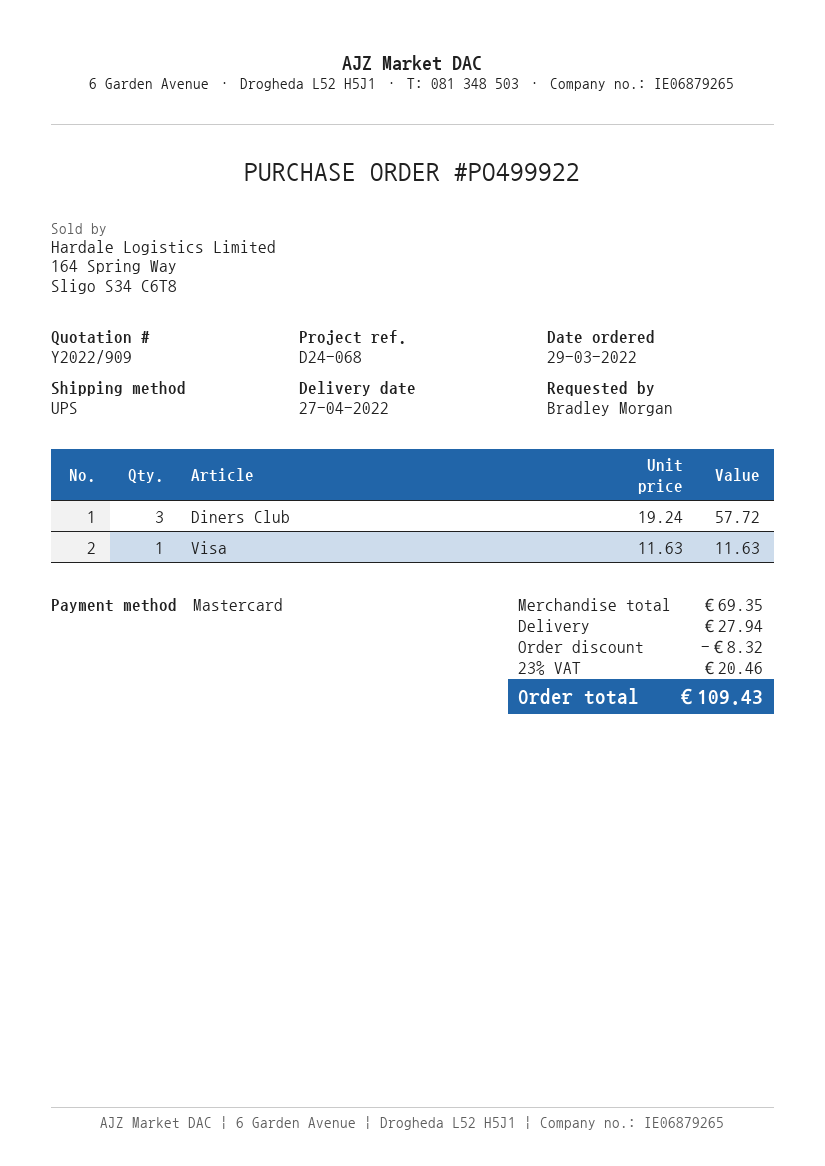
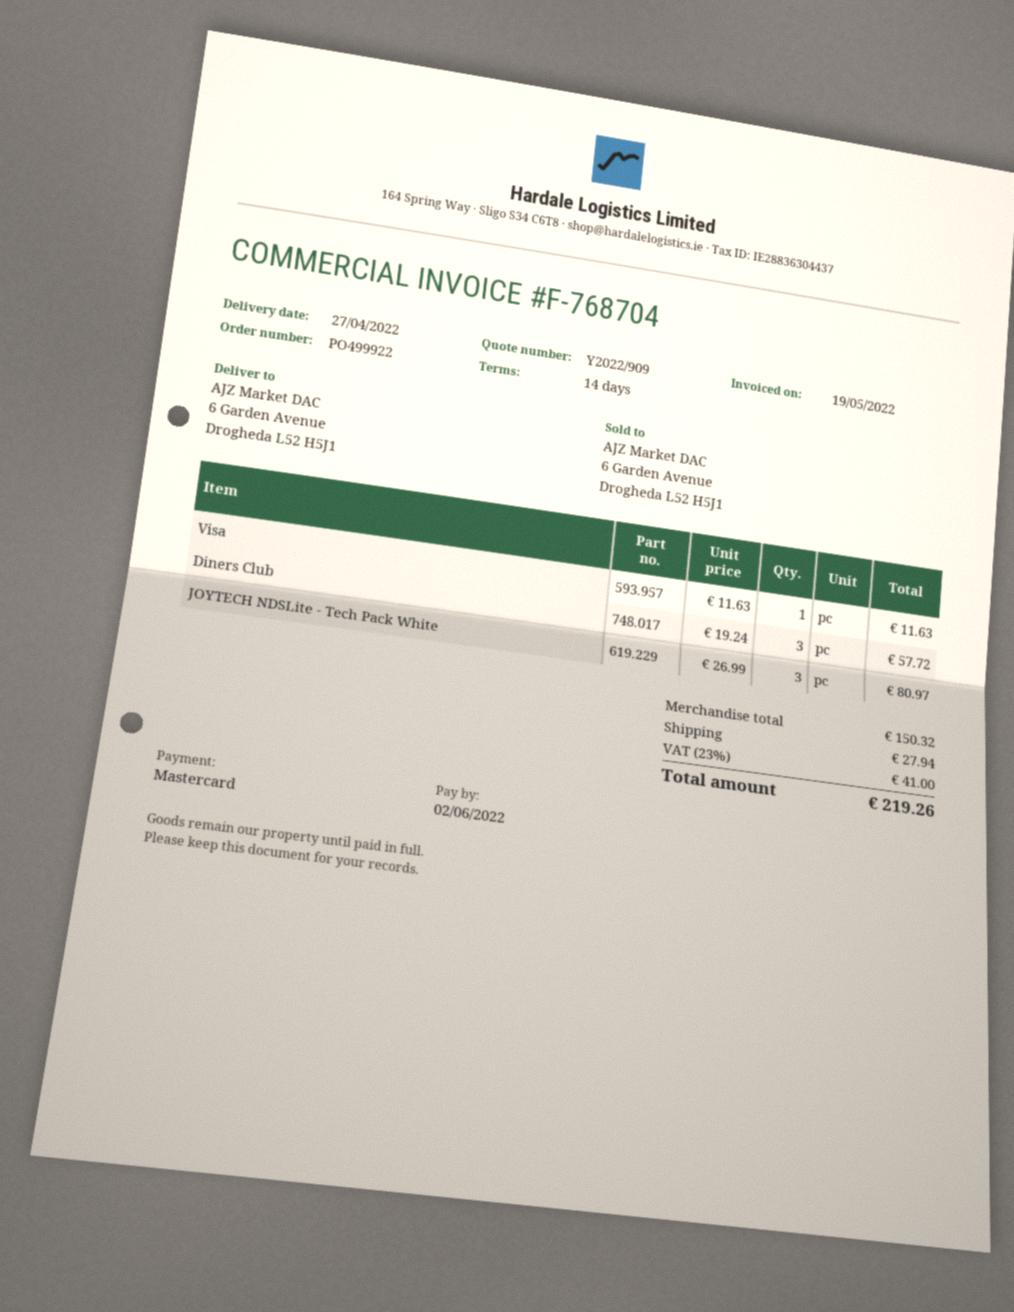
JOYTECH NDSLite - Tech Pack White: none -> 3 x 26.99 = 80.97
subtotal: 69.35 -> 150.32
discount: 8.32 -> none
tax: 23% = 20.46 -> 23% = 41.00
total: 109.43 -> 219.26

